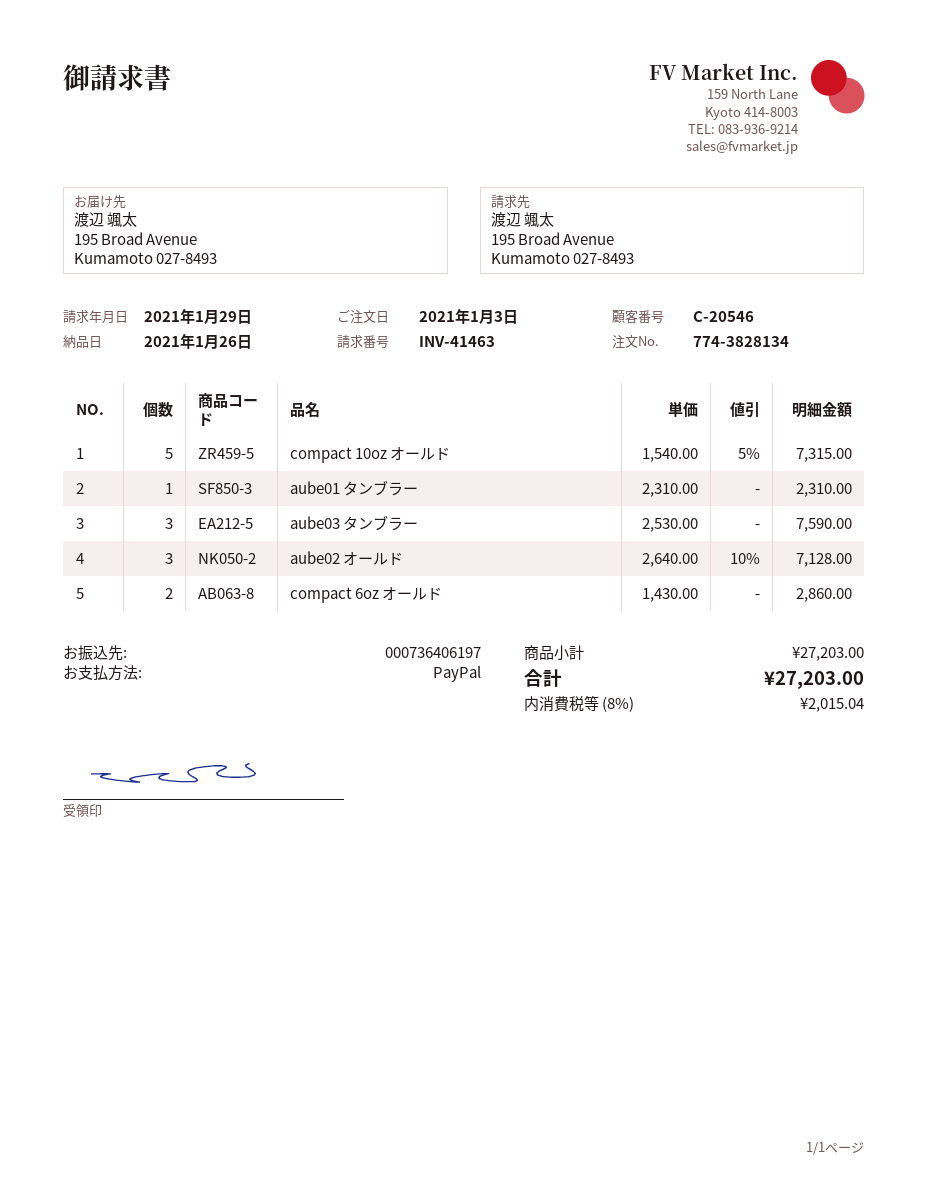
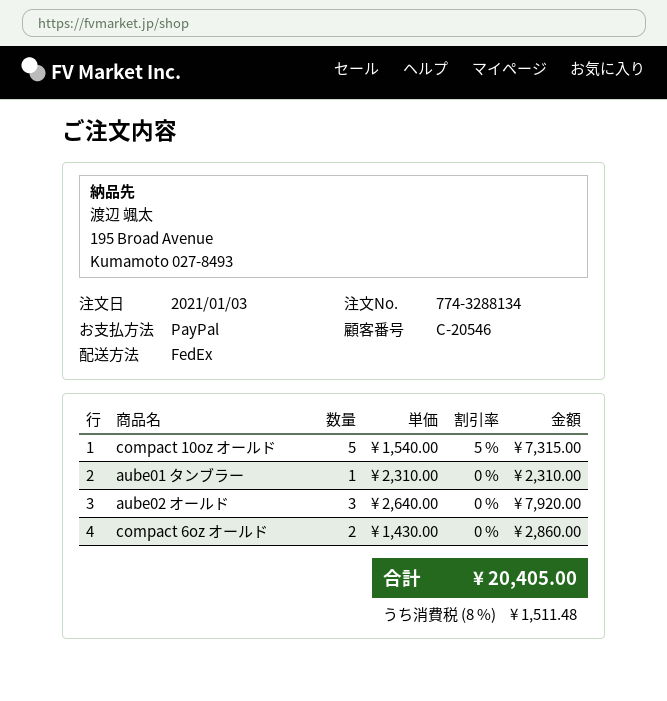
order number: 774-3828134 -> 774-3288134
aube03 タンブラー: 3 x 2530.00 = 7590.00 -> none
aube02 オールド: 3 x 2640.00 - 10% = 7128.00 -> 3 x 2640.00 = 7920.00
tax: 8% = 2015.04 -> 8% = 1511.48
total: 27203.00 -> 20405.00

